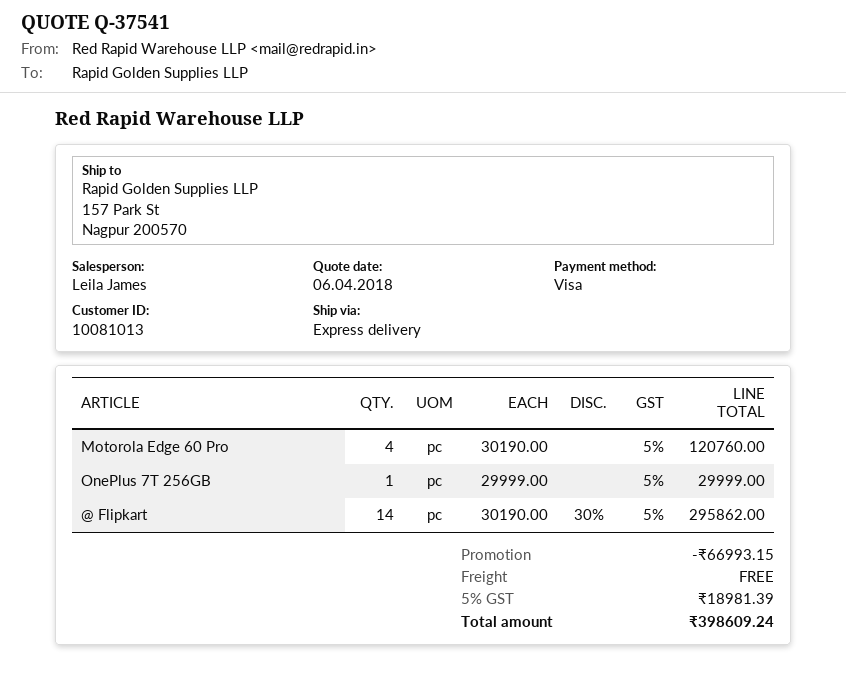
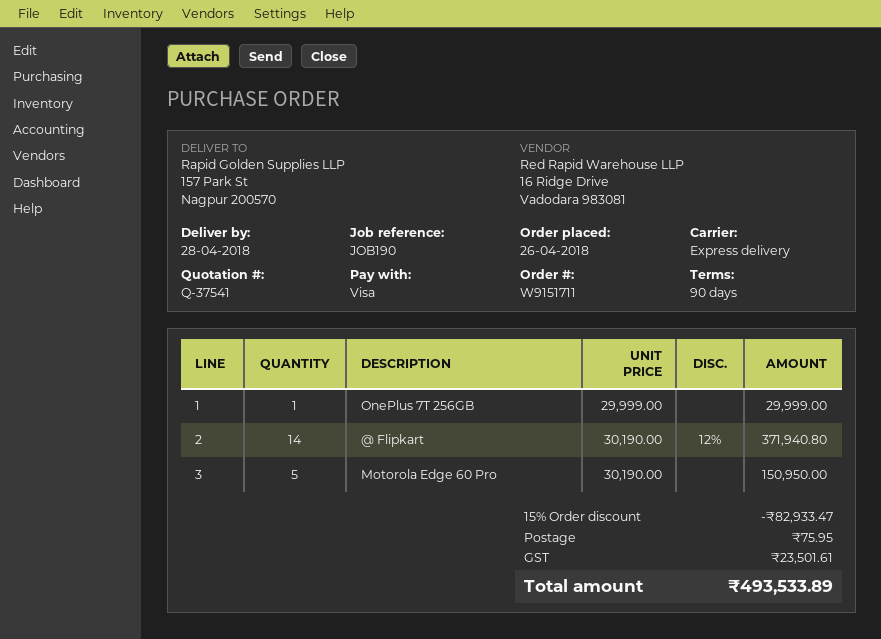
Motorola Edge 60 Pro: 4 x 30190.00 = 120760.00 -> 5 x 30190.00 = 150950.00
@ Flipkart: 14 x 30190.00 - 30% = 295862.00 -> 14 x 30190.00 - 12% = 371940.80
discount: 66993.15 -> 82933.47
shipping: 0.00 -> 75.95
tax: 18981.39 -> 23501.61
total: 398609.24 -> 493533.89

